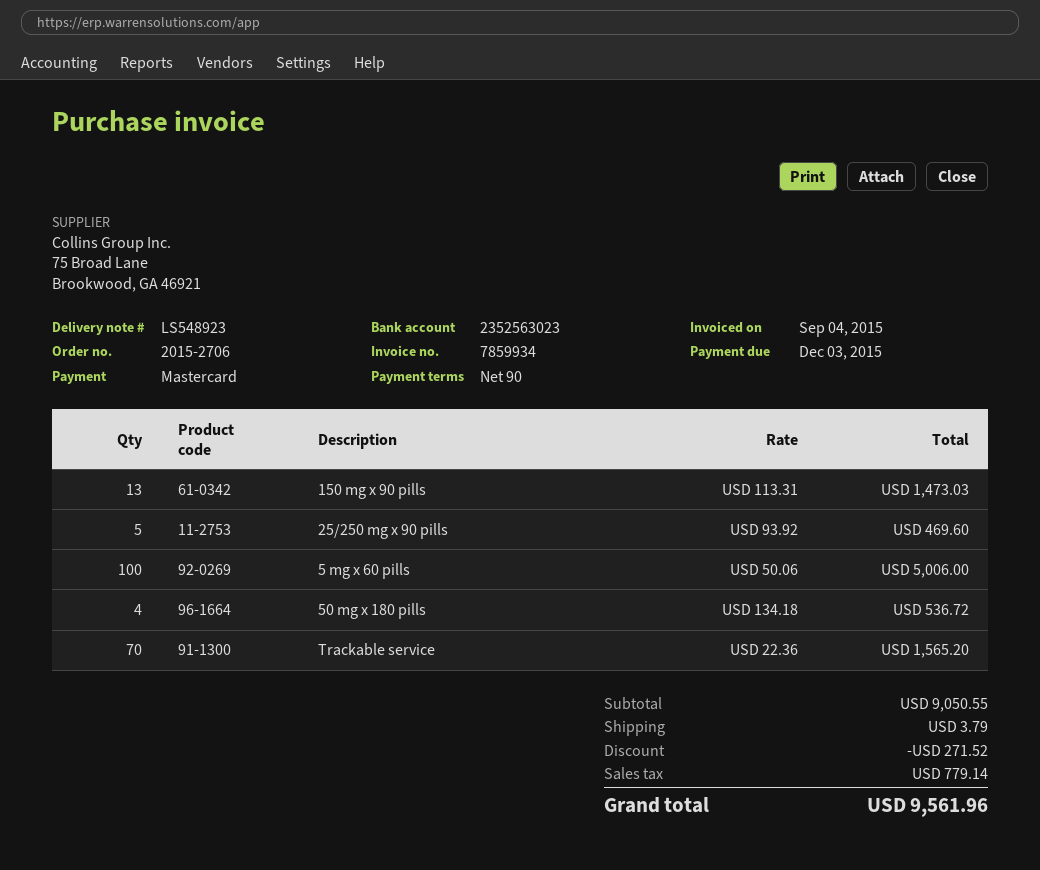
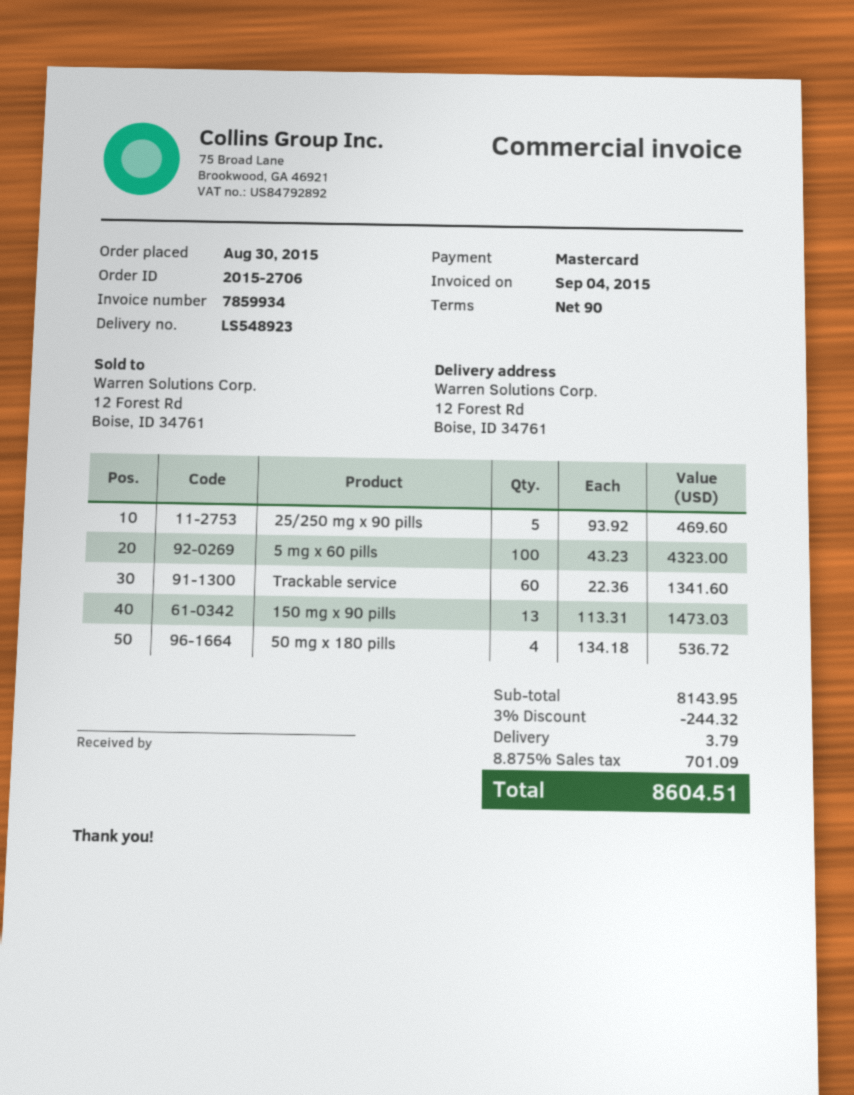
5 mg x 60 pills: 100 x 50.06 = 5006.00 -> 100 x 43.23 = 4323.00
Trackable service: 70 x 22.36 = 1565.20 -> 60 x 22.36 = 1341.60
subtotal: 9050.55 -> 8143.95
discount: 271.52 -> 244.32
tax: 779.14 -> 701.09
total: 9561.96 -> 8604.51

